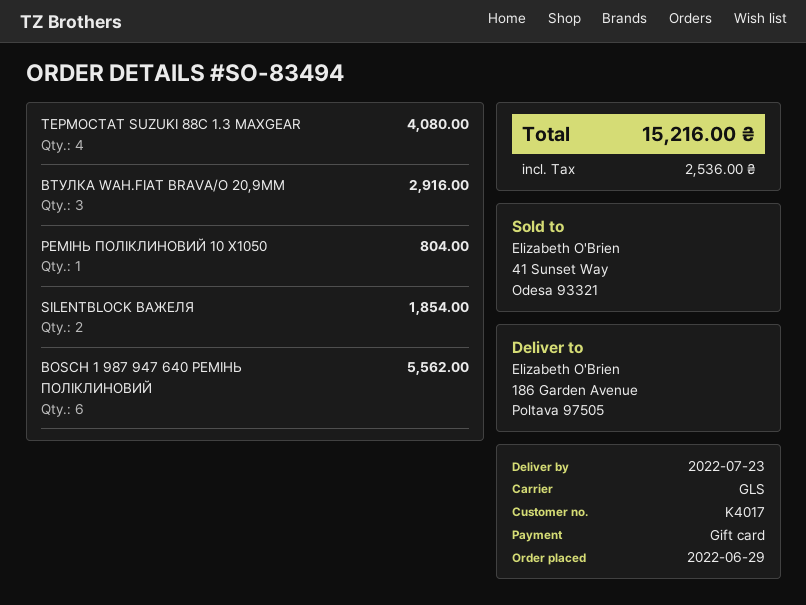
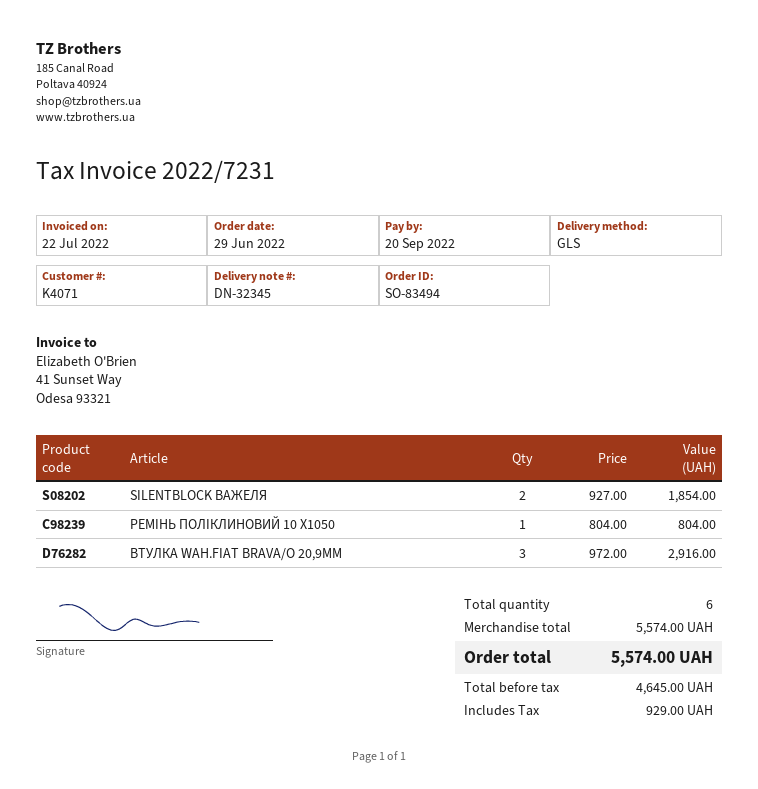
customer number: K4017 -> K4071
ТЕРМОСТАТ SUZUKI 88C 1.3 MAXGEAR: 4 for 4080.00 -> none
BOSCH 1 987 947 640 РЕМІНЬ ПОЛІКЛИНОВИЙ: 6 for 5562.00 -> none
tax: 2536.00 -> 929.00
total: 15216.00 -> 5574.00

